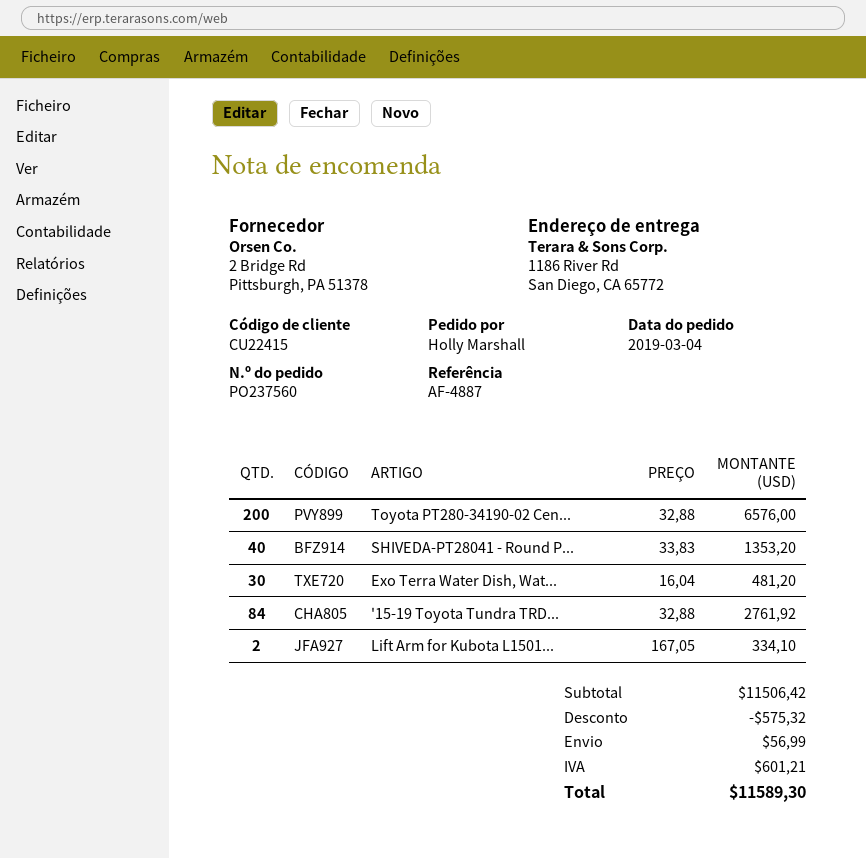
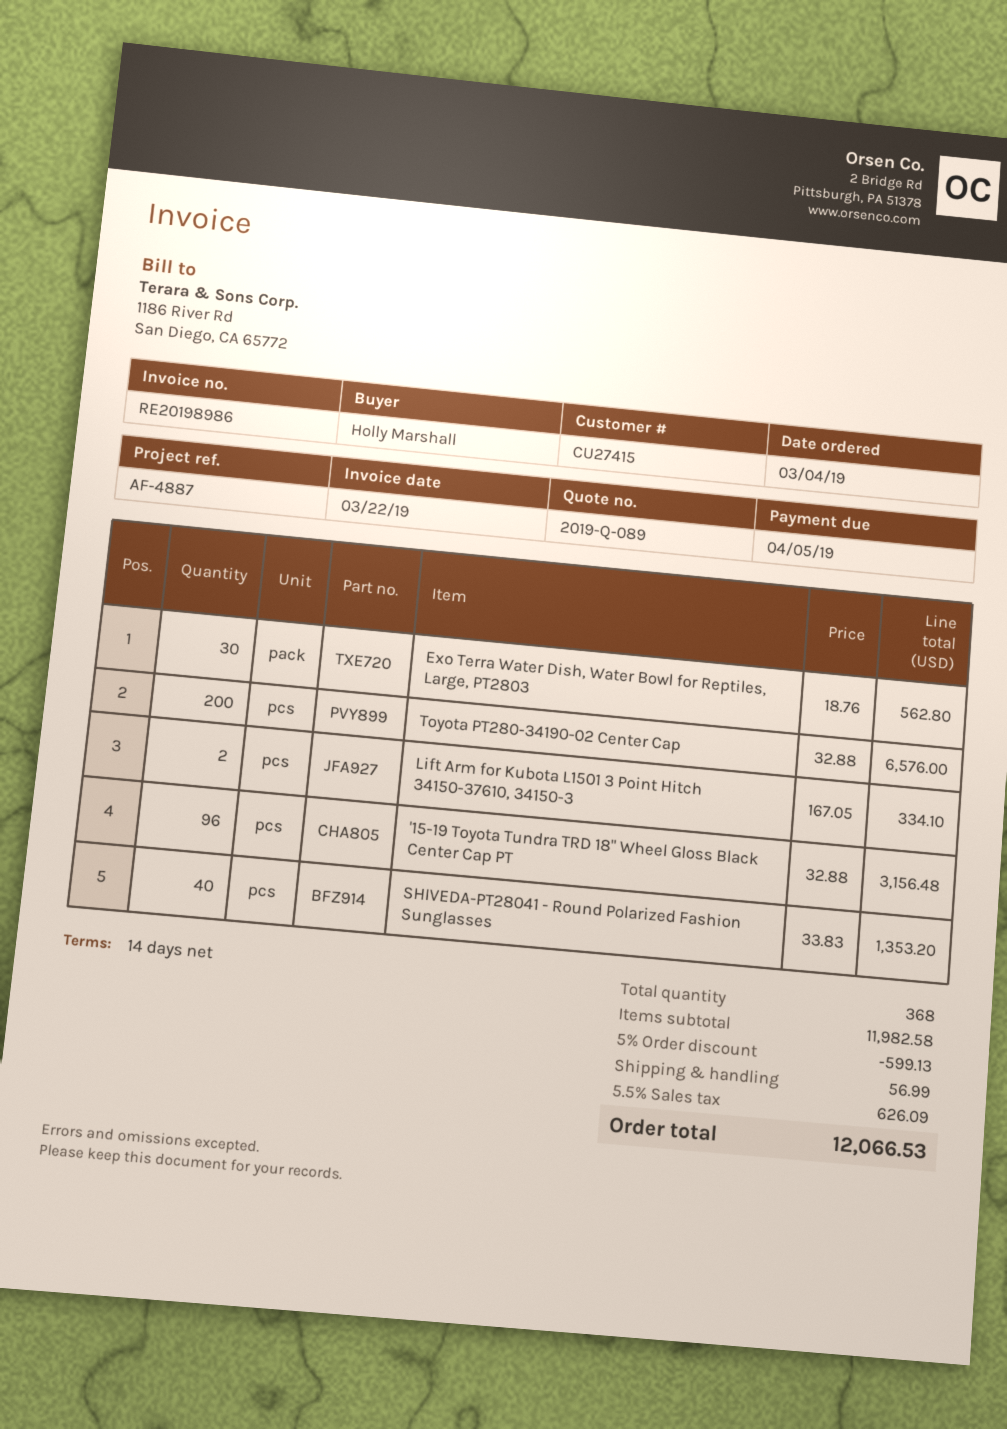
customer number: CU22415 -> CU27415
Exo Terra Water Dish, Wat...: 30 x 16.04 = 481.20 -> 30 x 18.76 = 562.80
'15-19 Toyota Tundra TRD...: 84 x 32.88 = 2761.92 -> 96 x 32.88 = 3156.48
subtotal: 11506.42 -> 11982.58
discount: 575.32 -> 599.13
tax: 601.21 -> 626.09
total: 11589.30 -> 12066.53

